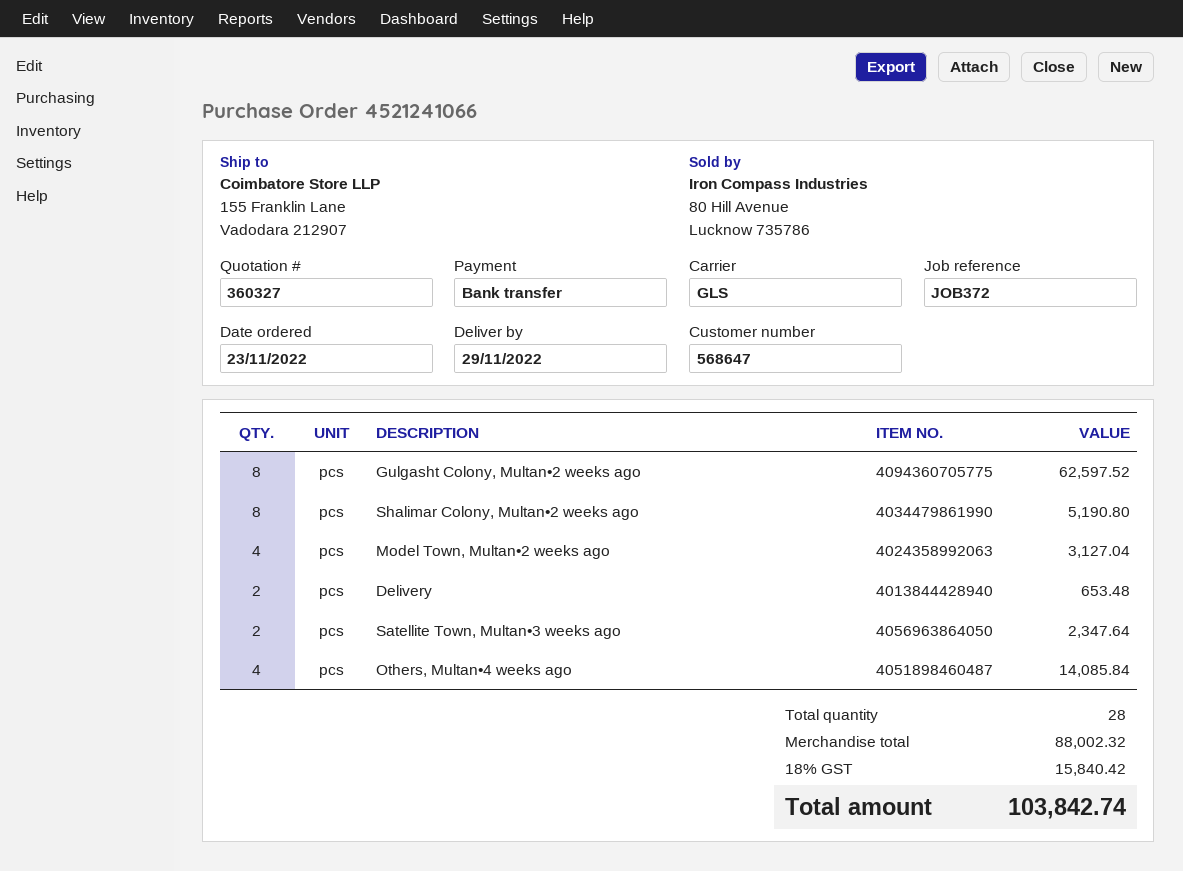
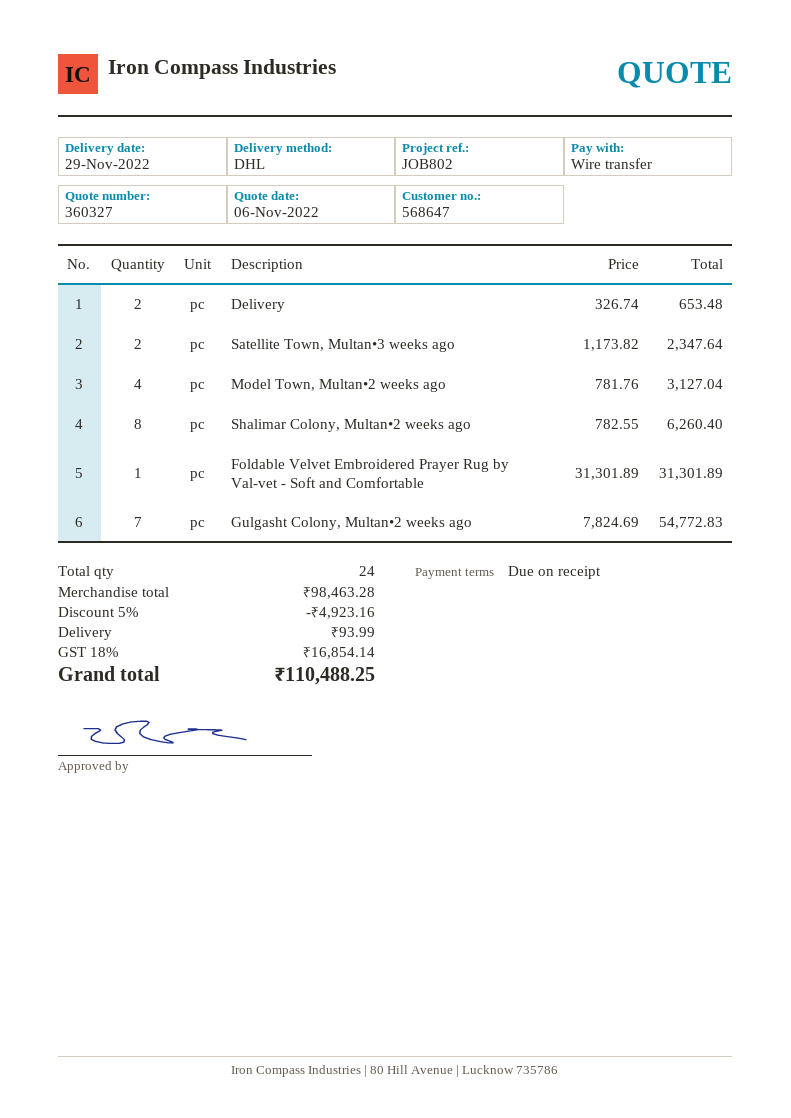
reference: JOB372 -> JOB802
shipping method: GLS -> DHL
Gulgasht Colony, Multan•2 weeks ago: 8 for 62597.52 -> 7 for 54772.83
Shalimar Colony, Multan•2 weeks ago: 8 for 5190.80 -> 8 for 6260.40
Others, Multan•4 weeks ago: 4 for 14085.84 -> none
Foldable Velvet Embroidered Prayer Rug by Val-vet - Soft and Comfortable: none -> 1 for 31301.89
total quantity: 28 -> 24
subtotal: 88002.32 -> 98463.28
discount: none -> 5% = 4923.16
shipping: none -> 93.99
tax: 18% = 15840.42 -> 18% = 16854.14
total: 103842.74 -> 110488.25

